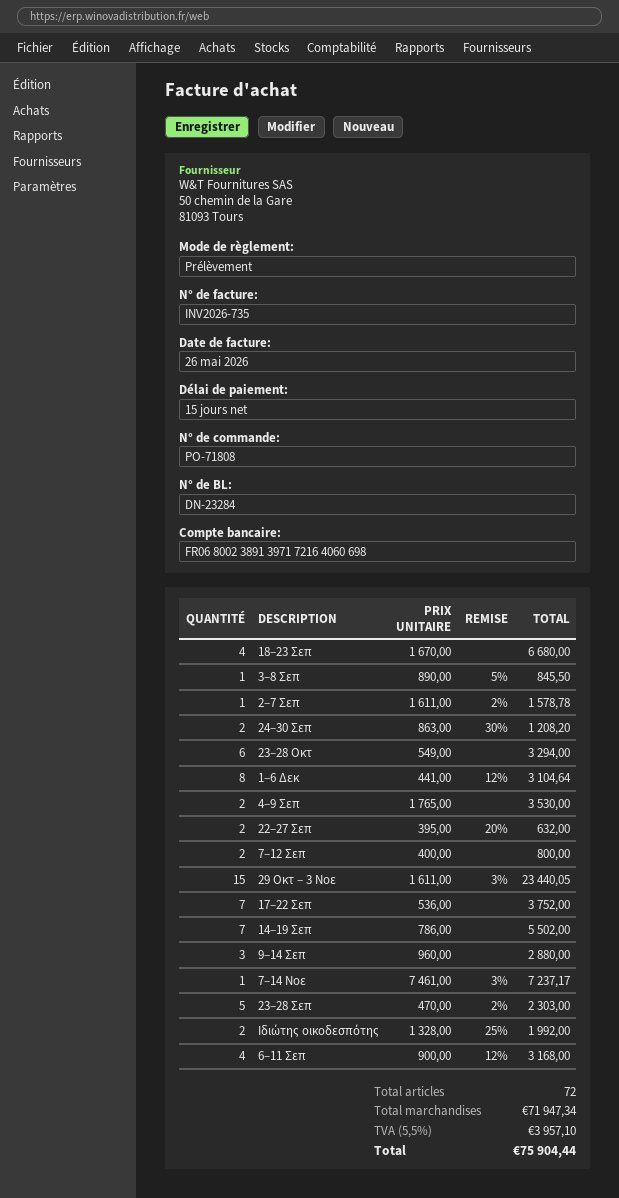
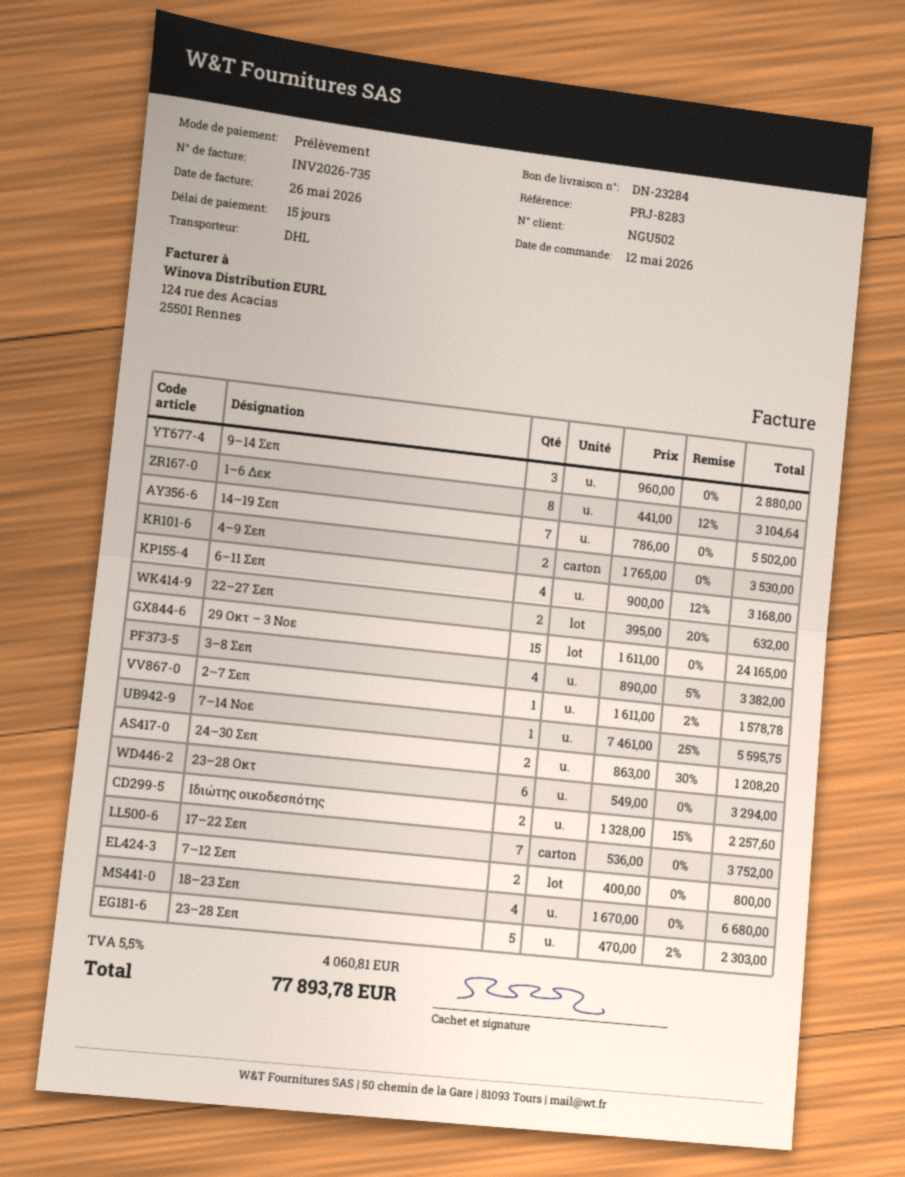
3–8 Σεπ: 1 x 890.00 - 5% = 845.50 -> 4 x 890.00 - 5% = 3382.00
29 Οκτ – 3 Νοε: 15 x 1611.00 - 3% = 23440.05 -> 15 x 1611.00 = 24165.00
7–14 Νοε: 1 x 7461.00 - 3% = 7237.17 -> 1 x 7461.00 - 25% = 5595.75
Ιδιώτης οικοδεσπότης: 2 x 1328.00 - 25% = 1992.00 -> 2 x 1328.00 - 15% = 2257.60
tax: 5.5% = 3957.10 -> 5.5% = 4060.81
total: 75904.44 -> 77893.78

